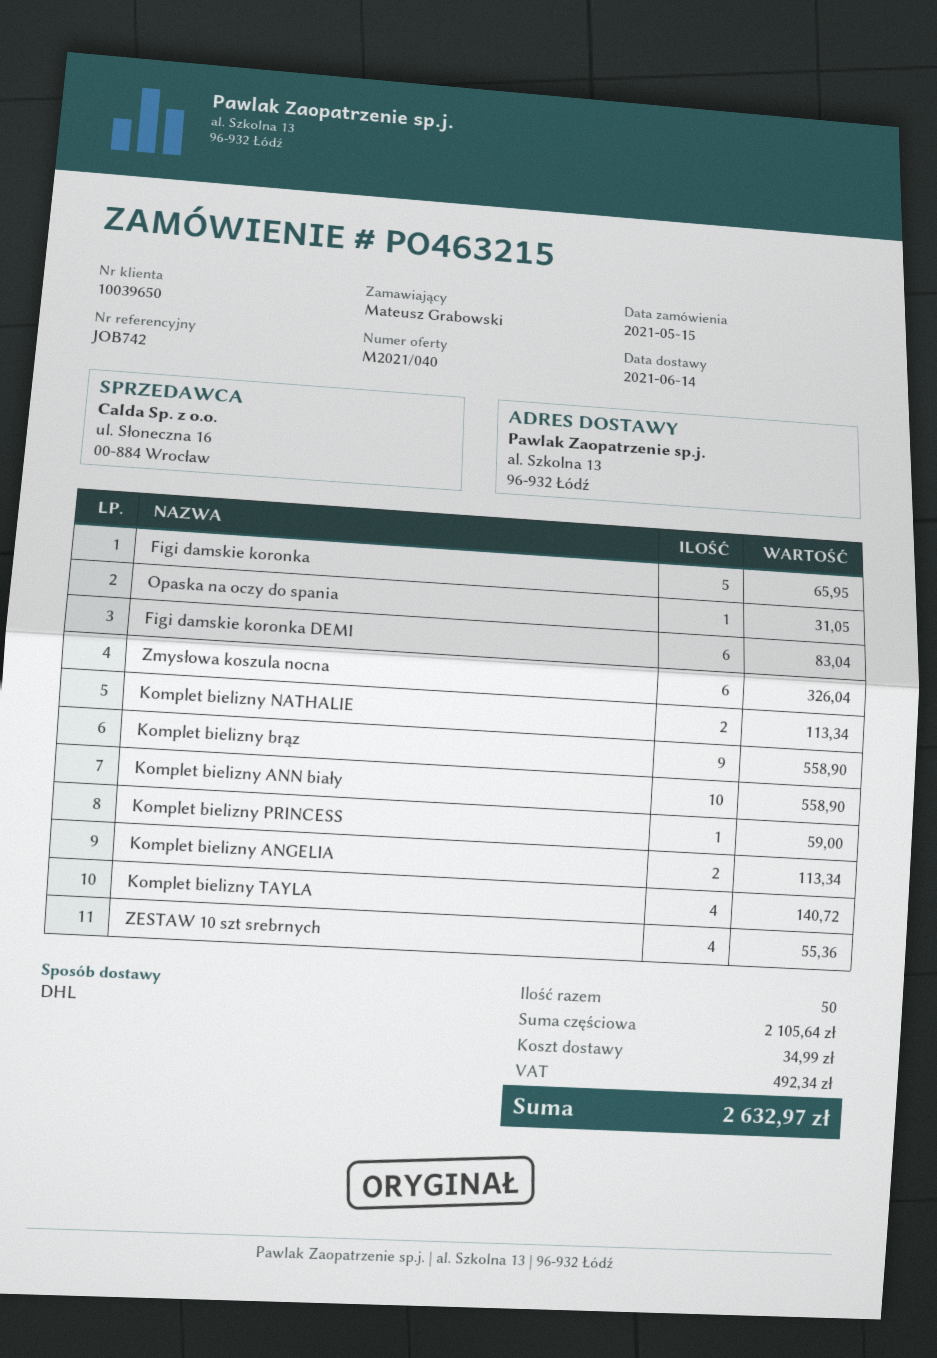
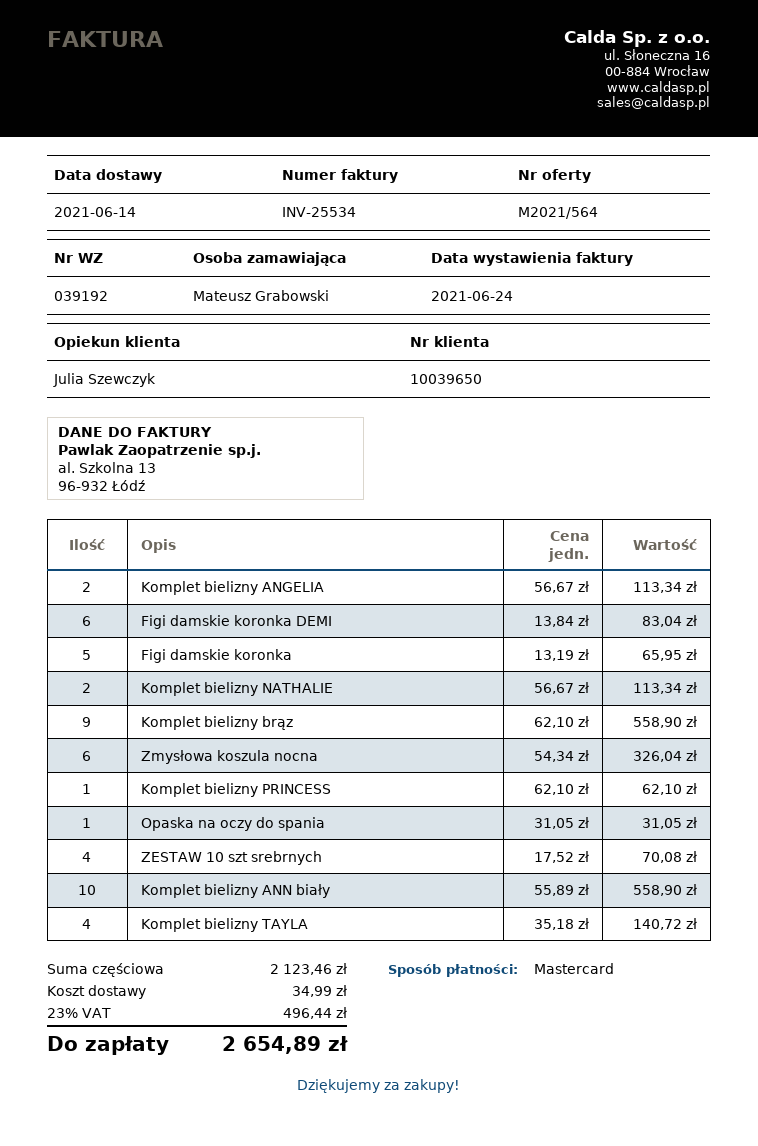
quote number: M2021/040 -> M2021/564
Komplet bielizny PRINCESS: 1 for 59.00 -> 1 for 62.10
ZESTAW 10 szt srebrnych: 4 for 55.36 -> 4 for 70.08
subtotal: 2105.64 -> 2123.46
tax: 492.34 -> 496.44
total: 2632.97 -> 2654.89

